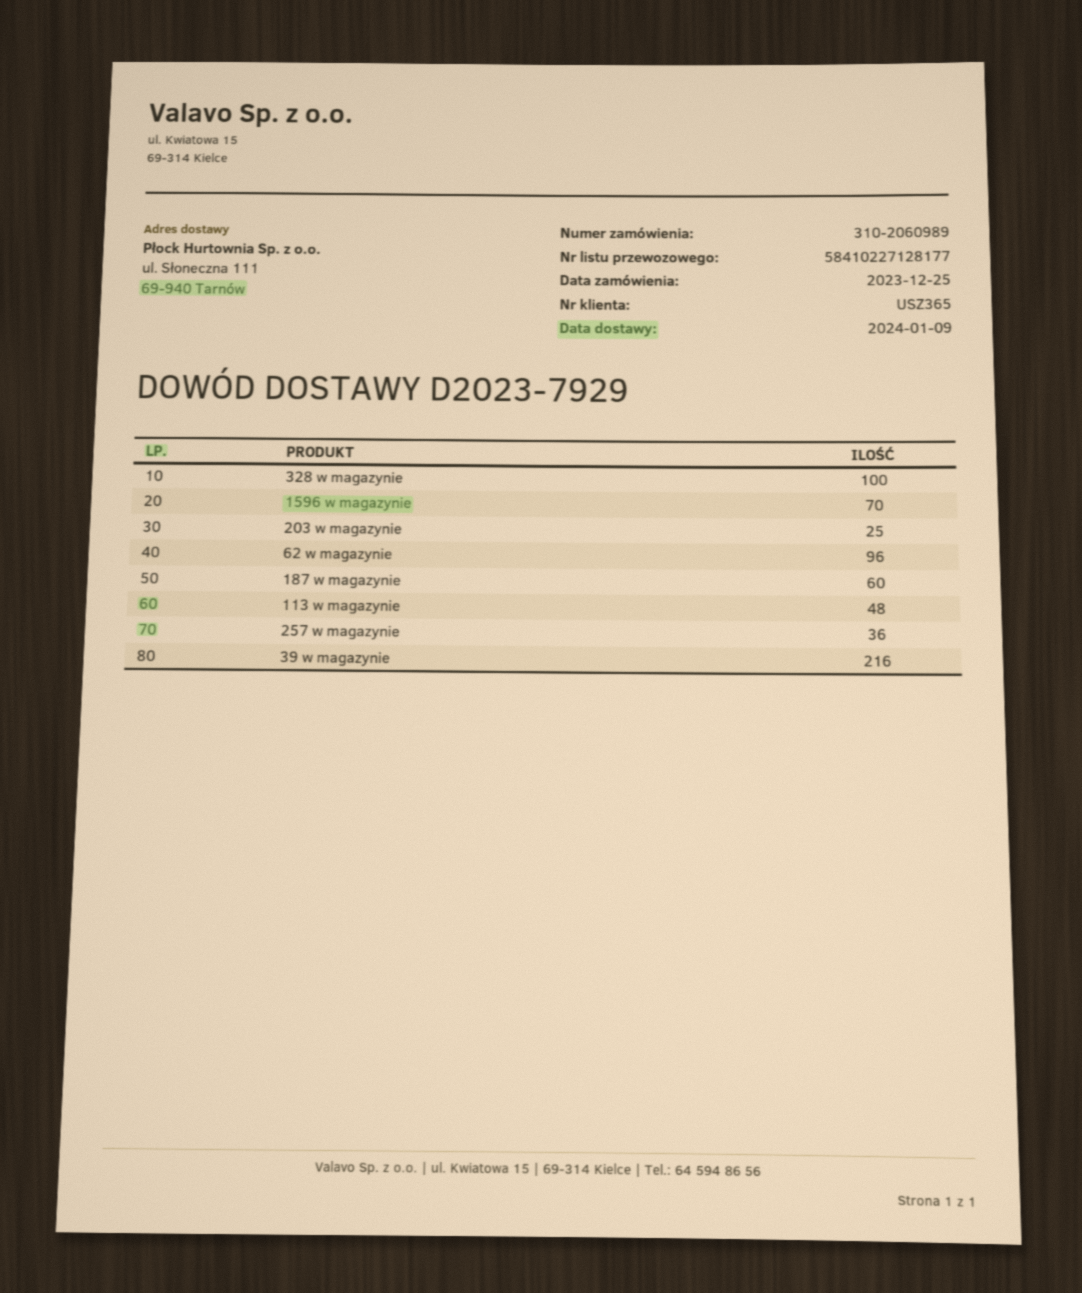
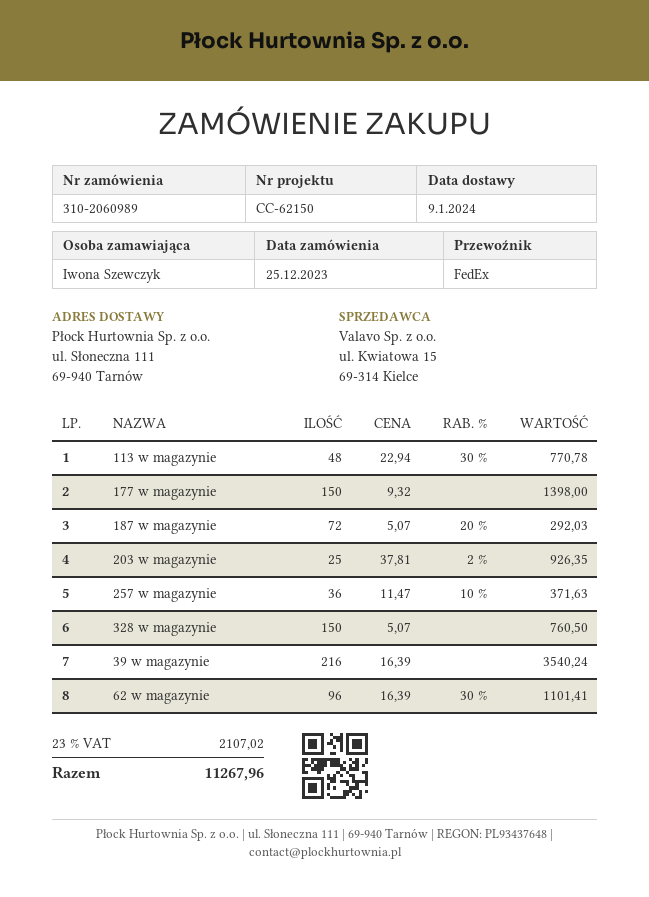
328 w magazynie: 100 -> 150
1596 w magazynie: 70 -> none
187 w magazynie: 60 -> 72
177 w magazynie: none -> 150

